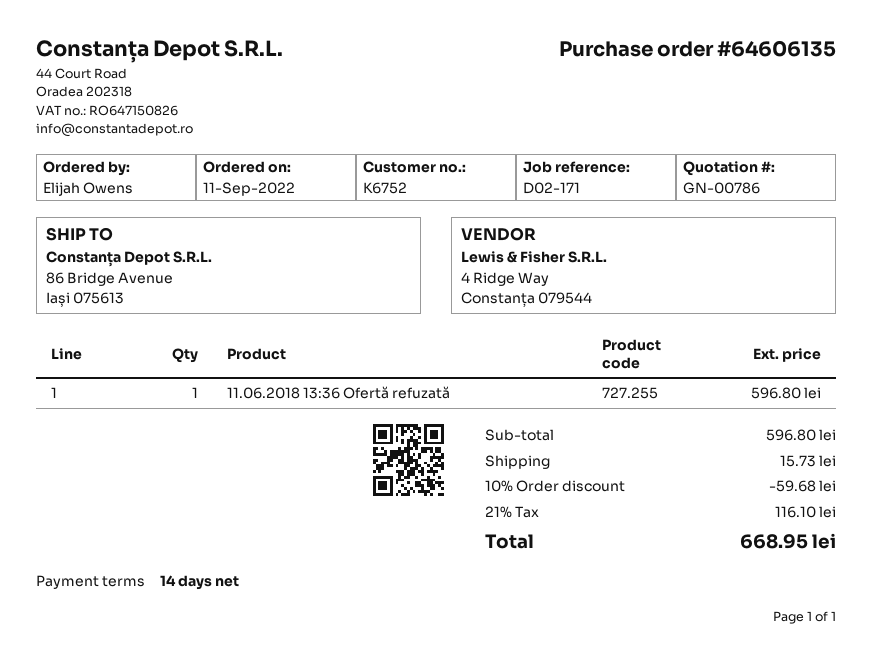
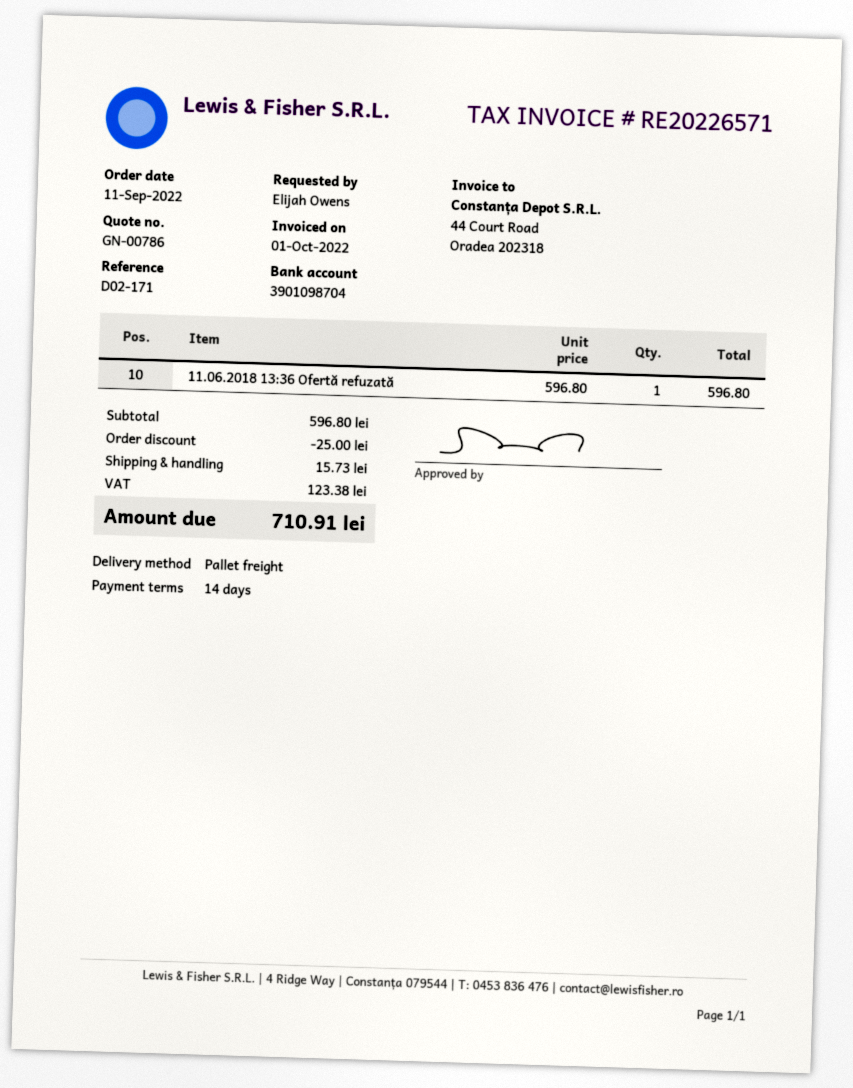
discount: 59.68 -> 25.00
tax: 116.10 -> 123.38
total: 668.95 -> 710.91

